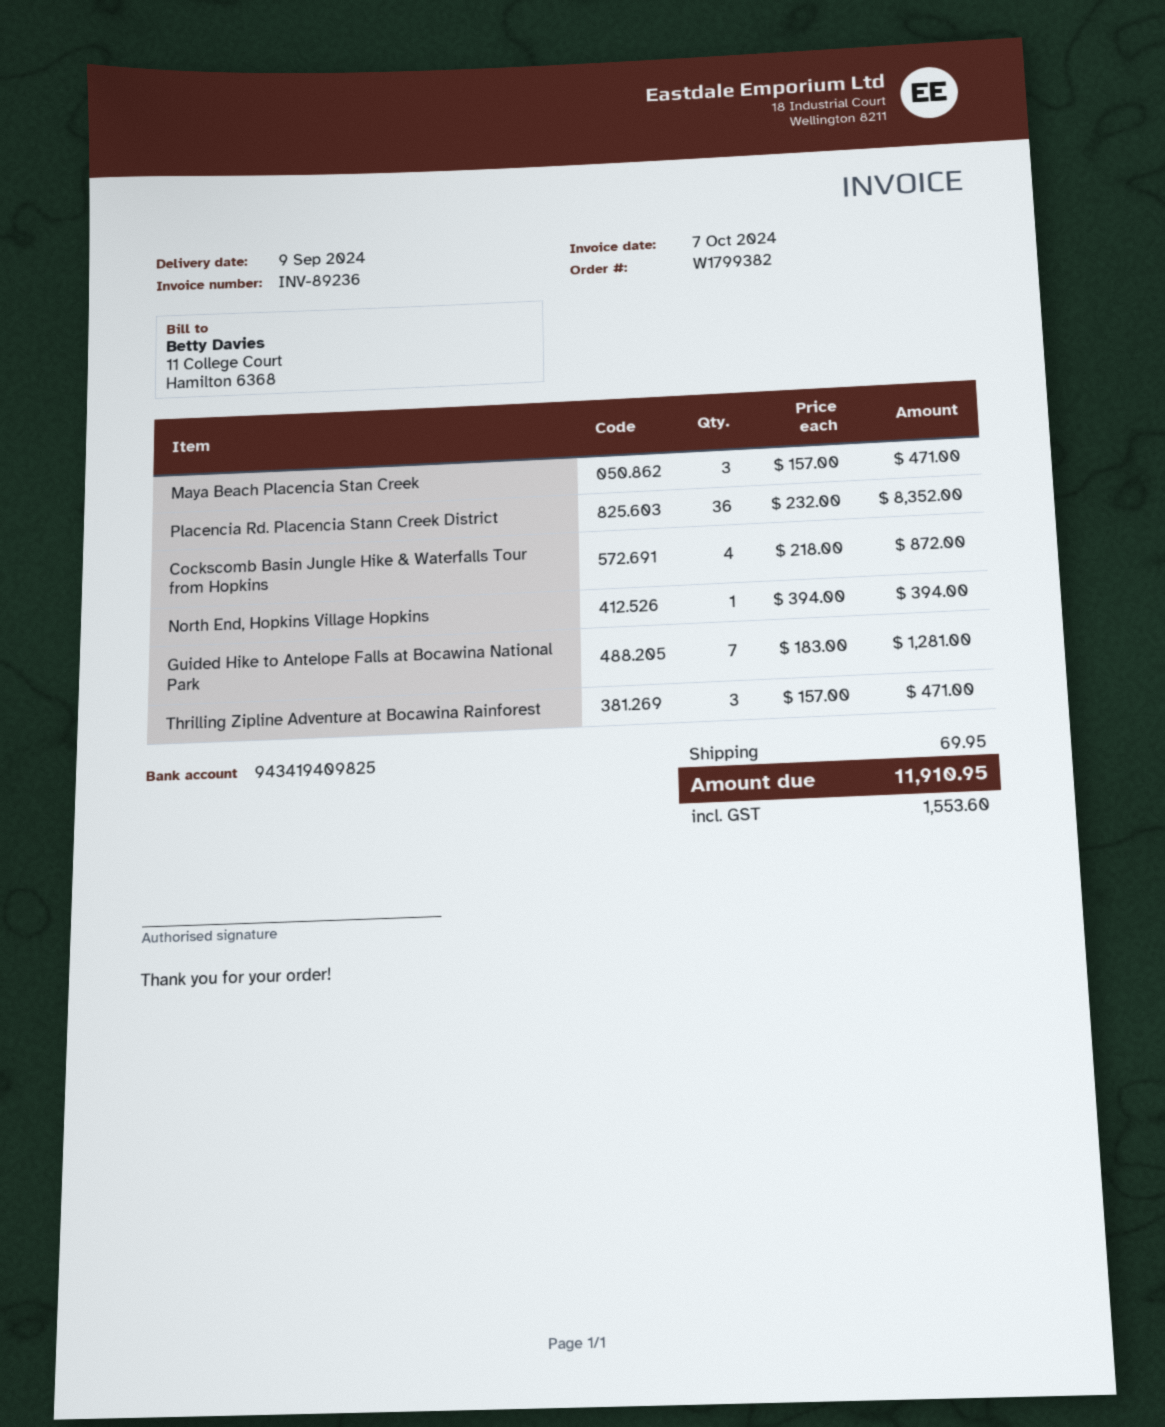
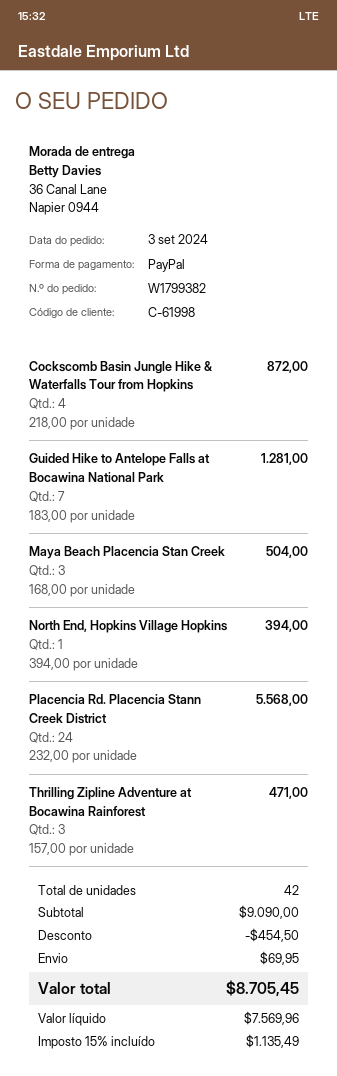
Maya Beach Placencia Stan Creek: 3 x 157.00 = 471.00 -> 3 x 168.00 = 504.00
Placencia Rd. Placencia Stann Creek District: 36 x 232.00 = 8352.00 -> 24 x 232.00 = 5568.00
discount: none -> 454.50
tax: 1553.60 -> 1135.49
total: 11910.95 -> 8705.45

